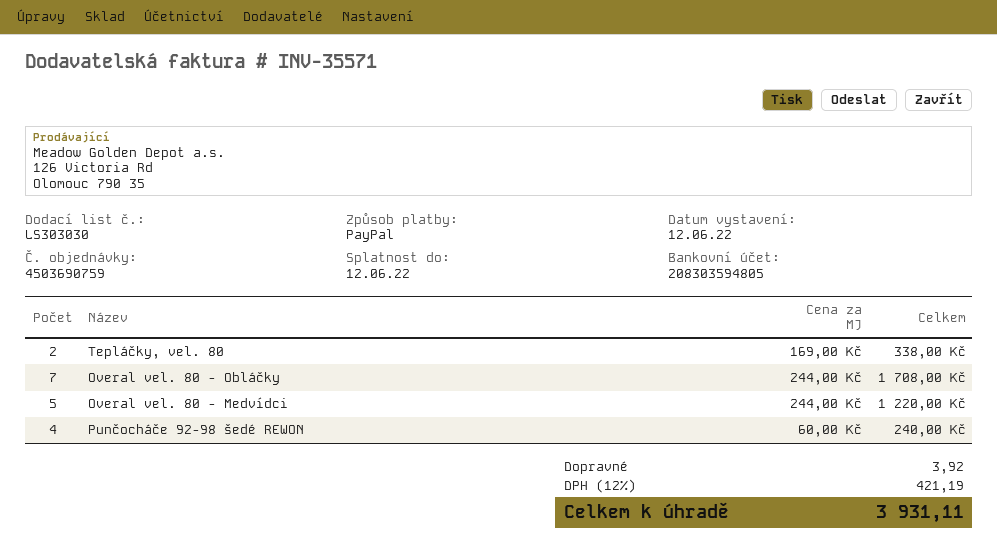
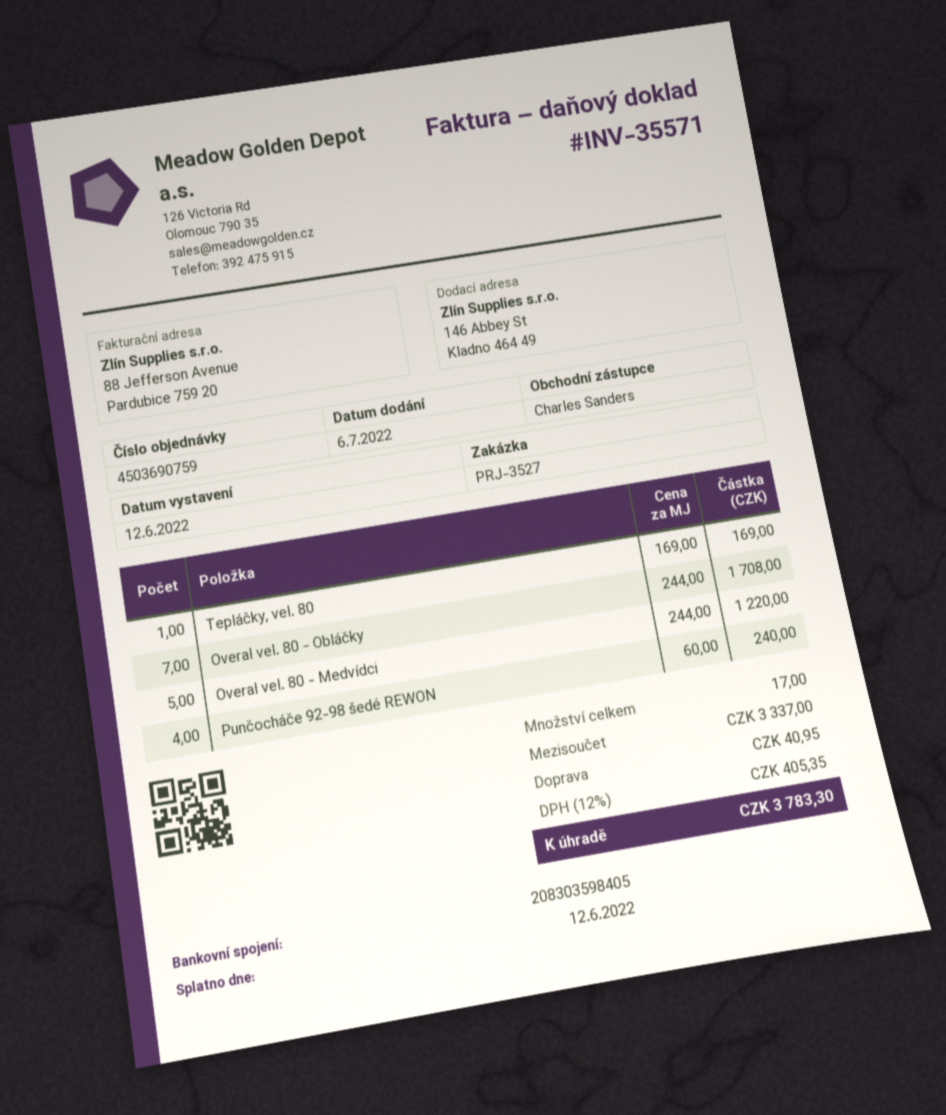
bank account: 208303594805 -> 208303598405
Tepláčky, vel. 80: 2 x 169.00 = 338.00 -> 1 x 169.00 = 169.00
shipping: 3.92 -> 40.95
tax: 12% = 421.19 -> 12% = 405.35
total: 3931.11 -> 3783.30

